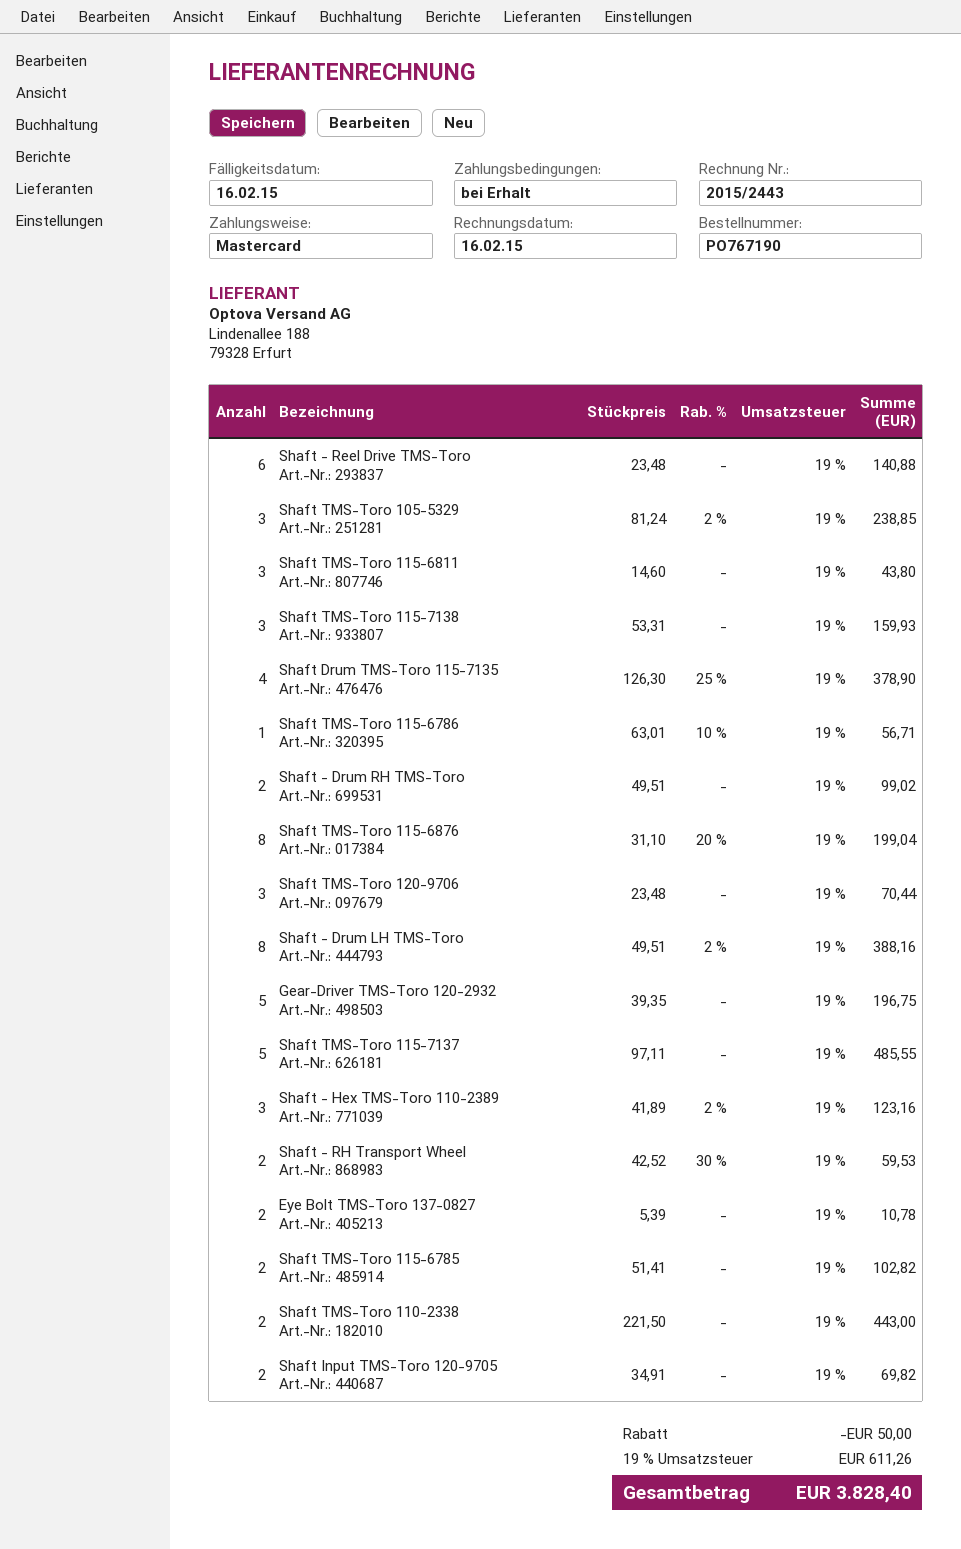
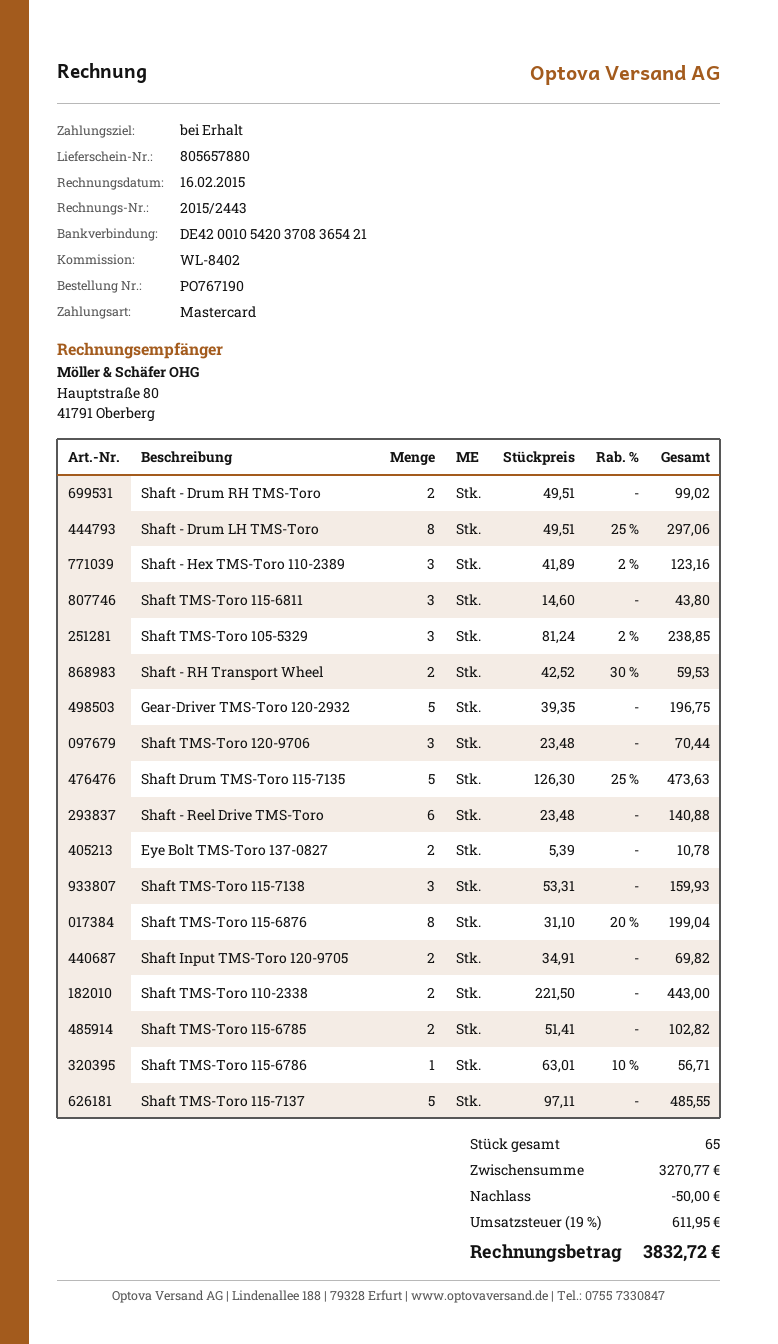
Shaft Drum TMS-Toro 115-7135: 4 x 126.30 - 25% = 378.90 -> 5 x 126.30 - 25% = 473.63
Shaft - Drum LH TMS-Toro: 8 x 49.51 - 2% = 388.16 -> 8 x 49.51 - 25% = 297.06
tax: 19% = 611.26 -> 19% = 611.95
total: 3828.40 -> 3832.72

